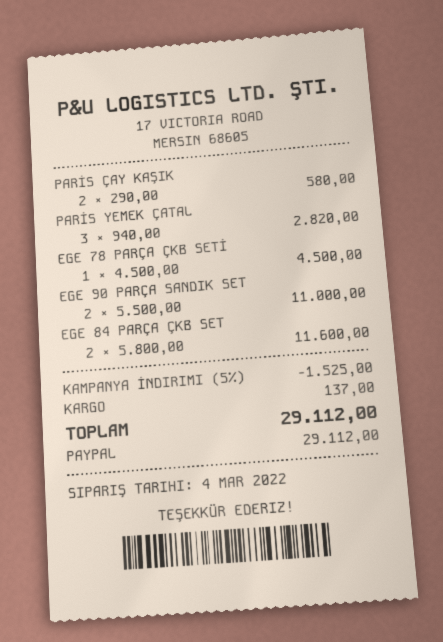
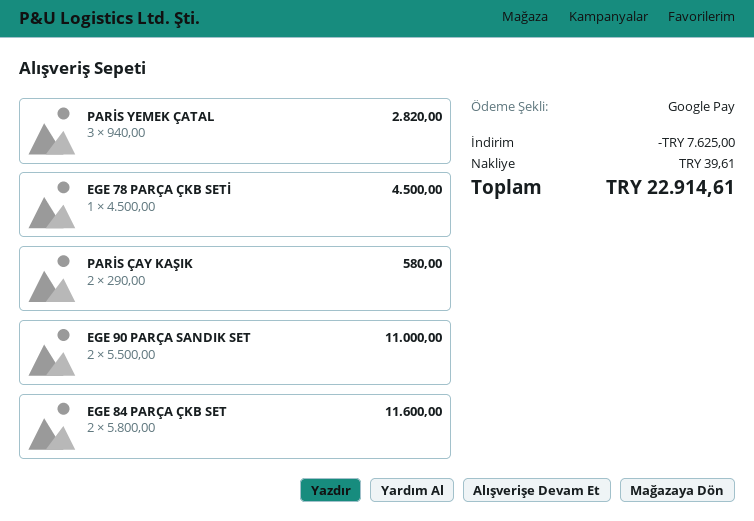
payment method: PayPal -> Google Pay
discount: 1525.00 -> 7625.00
shipping: 137.00 -> 39.61
total: 29112.00 -> 22914.61

